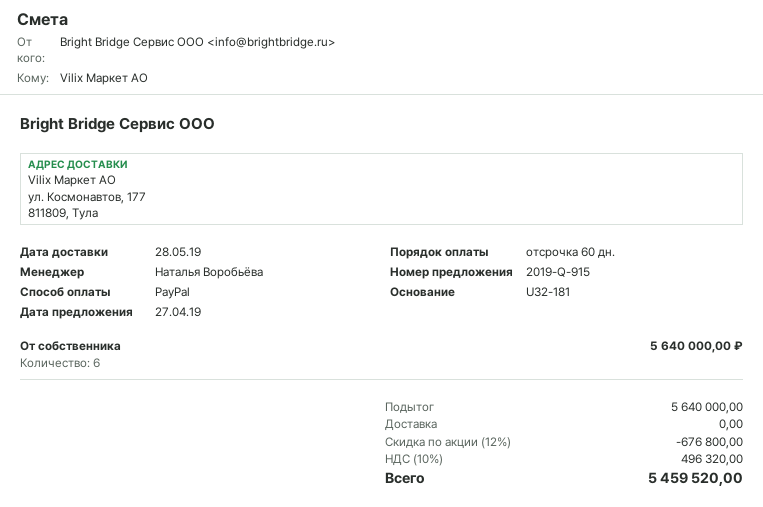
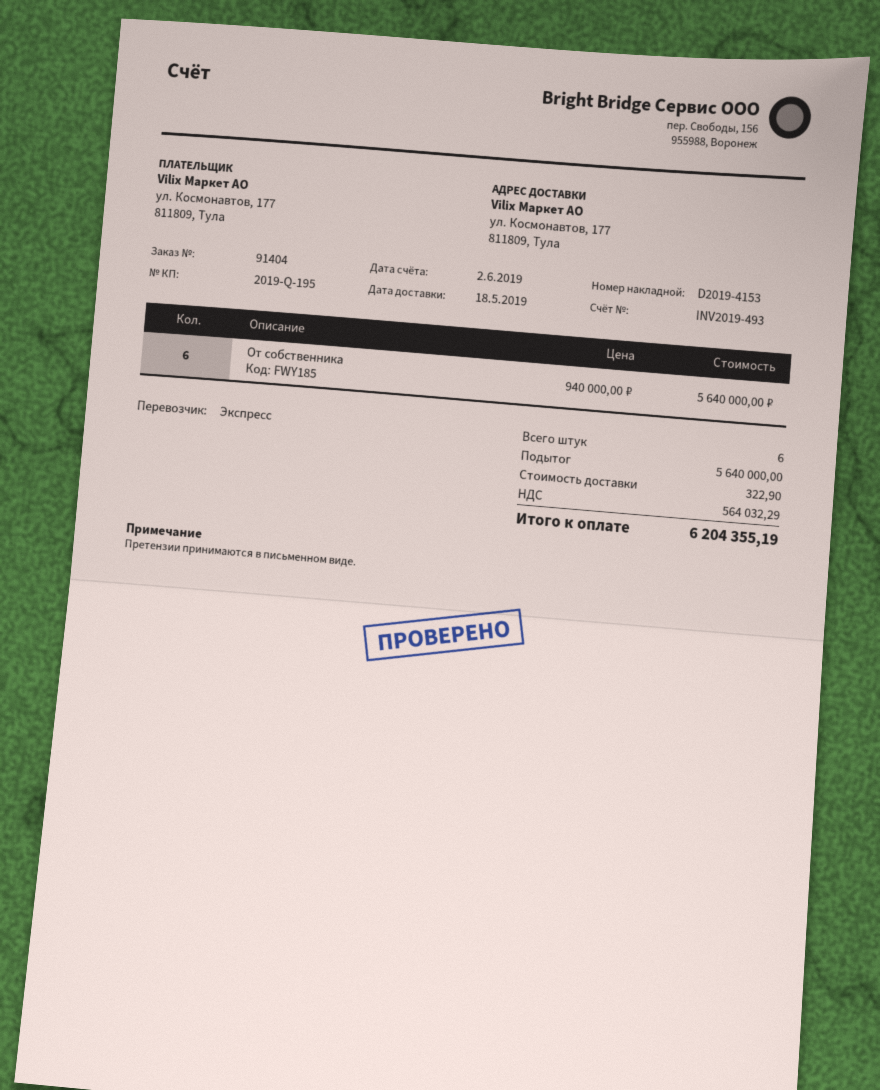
quote number: 2019-Q-915 -> 2019-Q-195
delivery date: 2019-05-28 -> 2019-05-18
discount: 12% = 676800.00 -> none
shipping: 0.00 -> 322.90
tax: 496320.00 -> 564032.29
total: 5459520.00 -> 6204355.19

